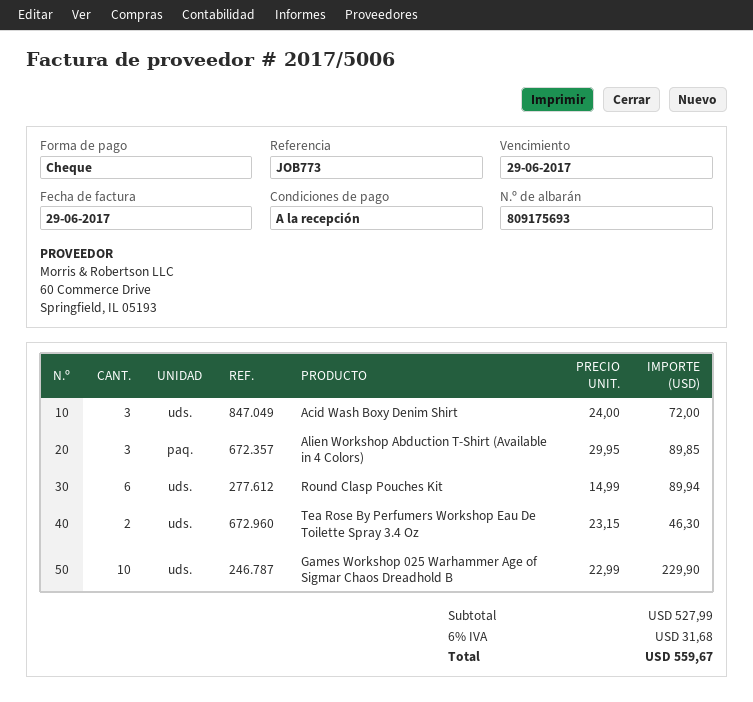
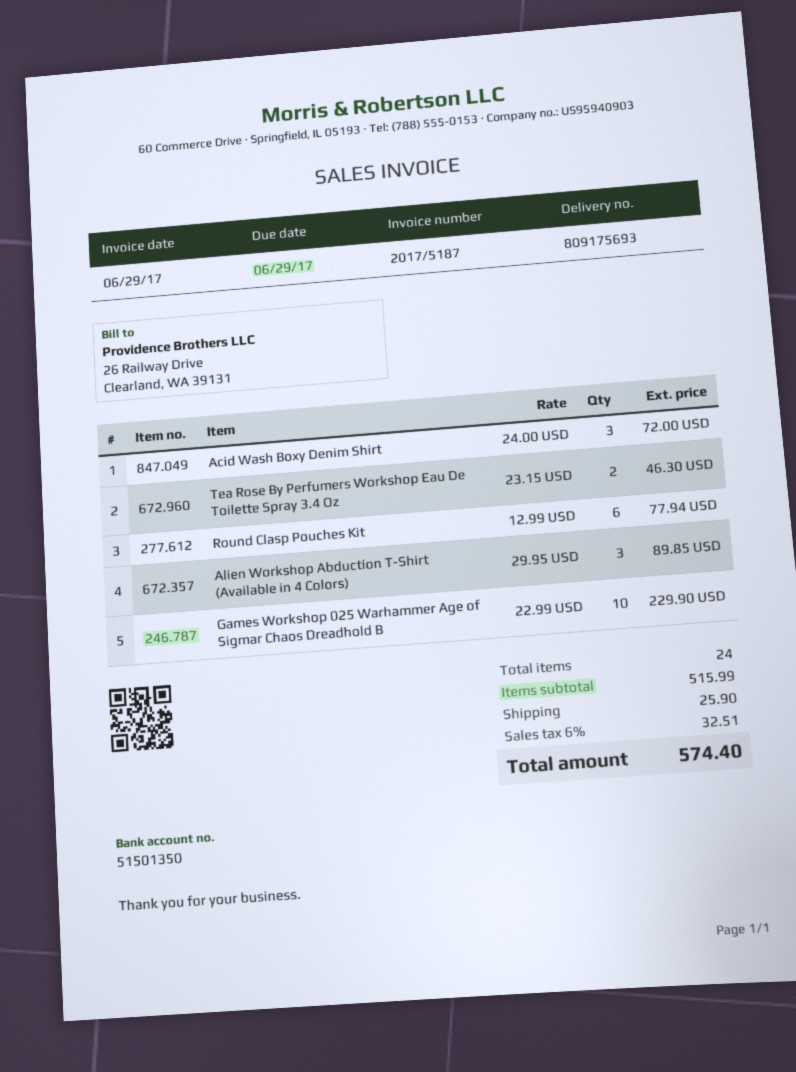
invoice number: 2017/5006 -> 2017/5187
Round Clasp Pouches Kit: 6 x 14.99 = 89.94 -> 6 x 12.99 = 77.94
subtotal: 527.99 -> 515.99
shipping: none -> 25.90
tax: 6% = 31.68 -> 6% = 32.51
total: 559.67 -> 574.40

